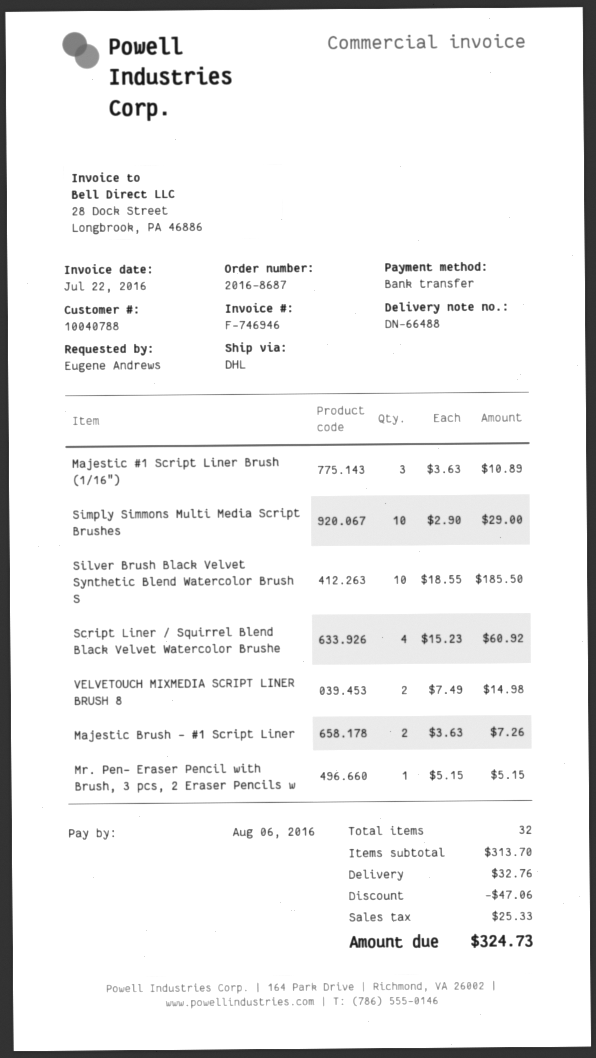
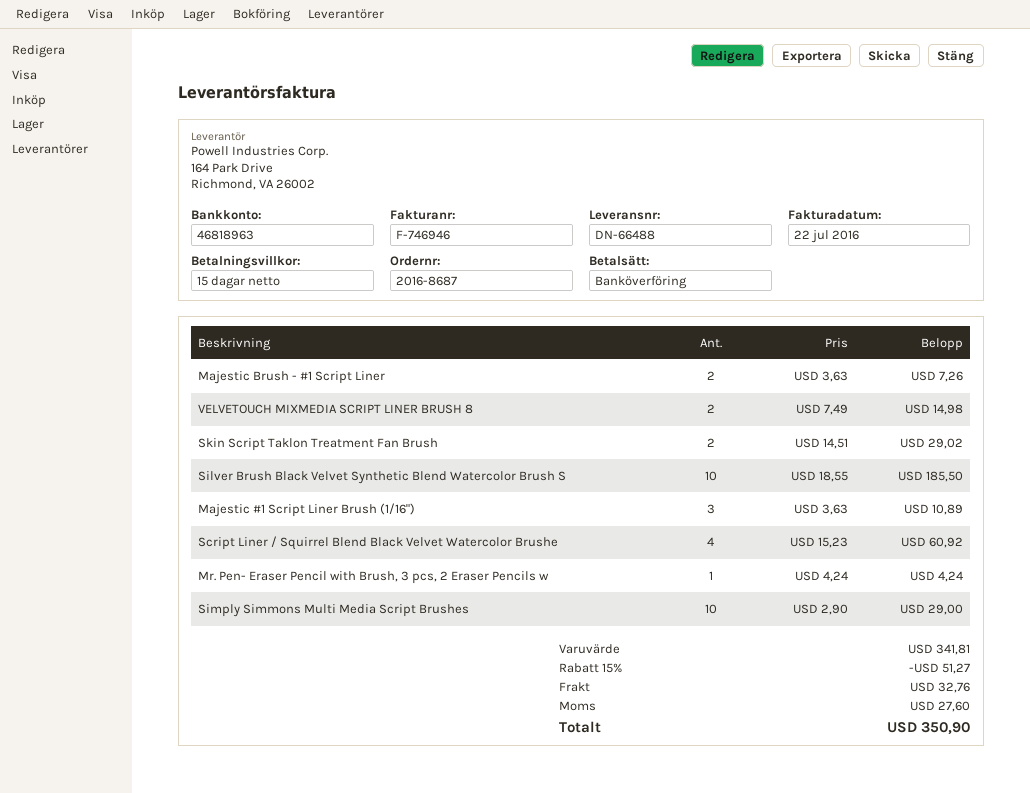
Mr. Pen- Eraser Pencil with Brush, 3 pcs, 2 Eraser Pencils w: 1 x 5.15 = 5.15 -> 1 x 4.24 = 4.24
Skin Script Taklon Treatment Fan Brush: none -> 2 x 14.51 = 29.02
subtotal: 313.70 -> 341.81
discount: 47.06 -> 51.27
tax: 25.33 -> 27.60
total: 324.73 -> 350.90

